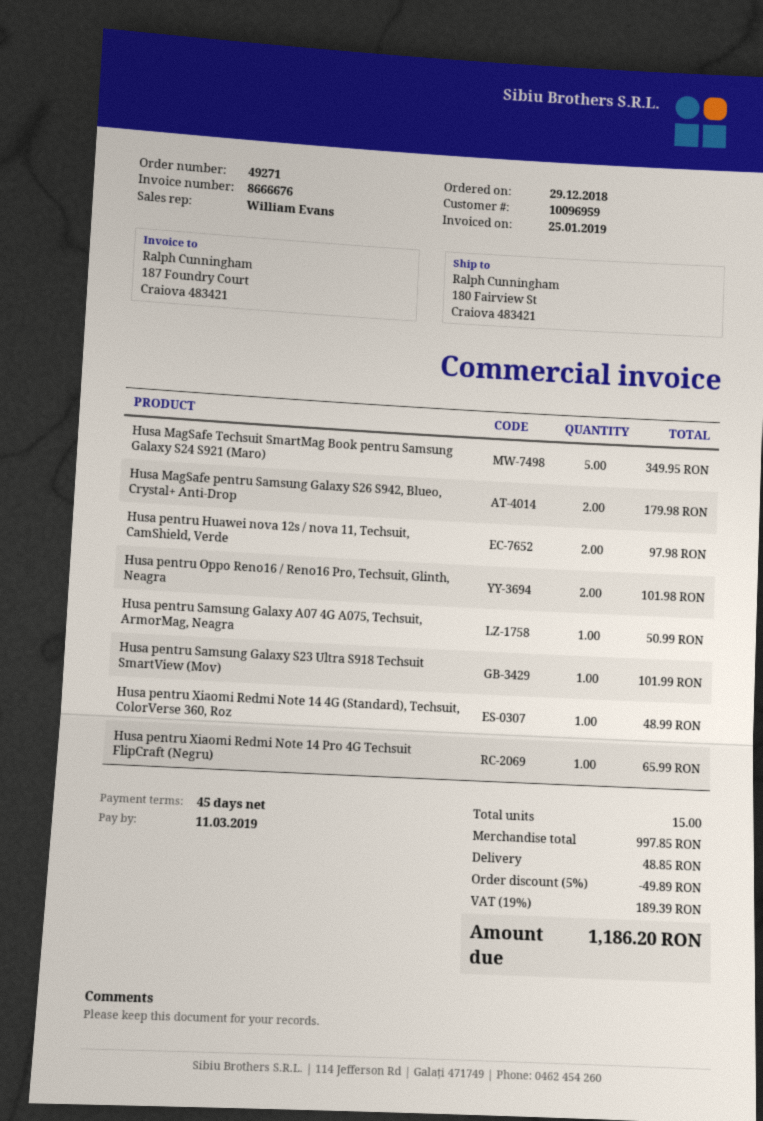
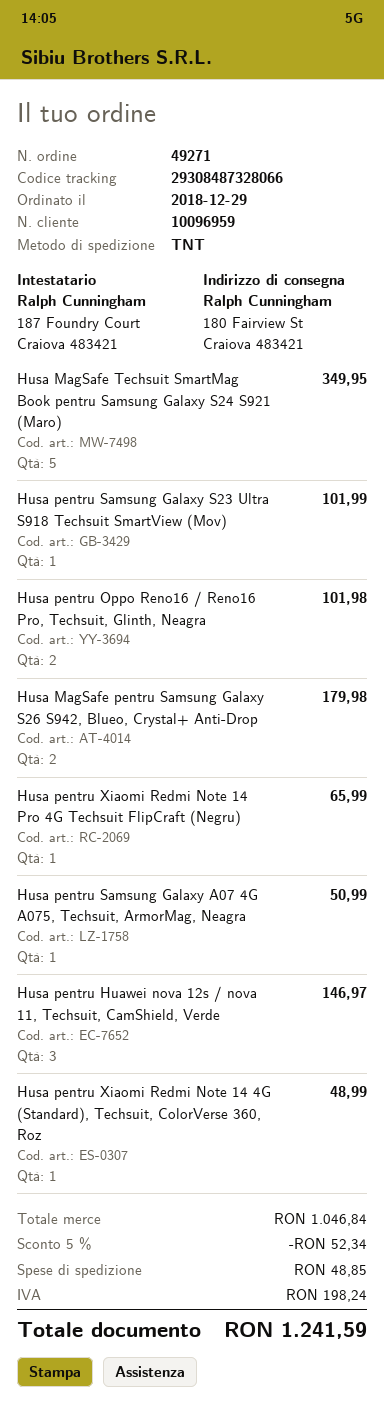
Husa pentru Huawei nova 12s / nova 11, Techsuit, CamShield, Verde: 2 for 97.98 -> 3 for 146.97
subtotal: 997.85 -> 1046.84
discount: 5% = 49.89 -> 5% = 52.34
tax: 189.39 -> 198.24
total: 1186.20 -> 1241.59

